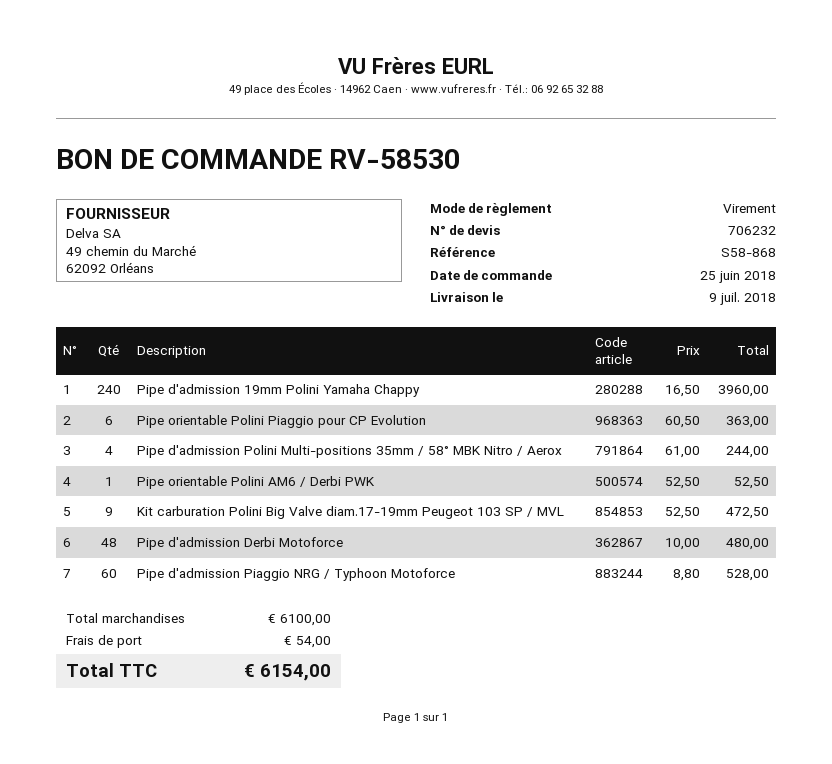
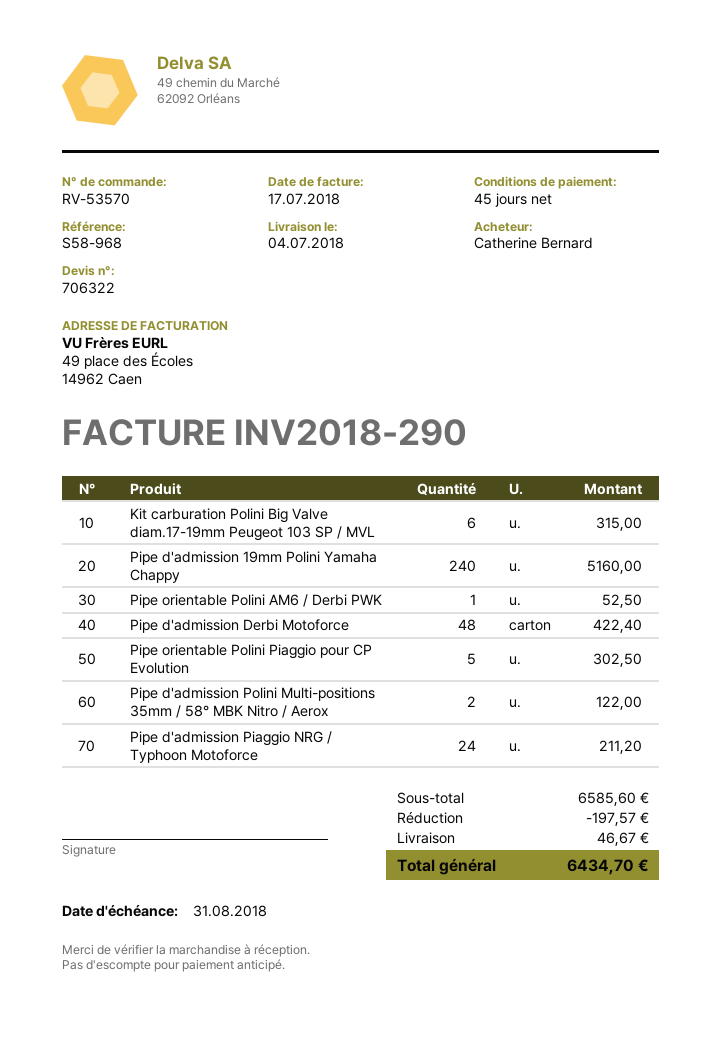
quote number: 706232 -> 706322
order number: RV-58530 -> RV-53570
delivery date: 2018-07-09 -> 2018-07-04
reference: S58-868 -> S58-968
Pipe d'admission 19mm Polini Yamaha Chappy: 240 for 3960.00 -> 240 for 5160.00
Pipe orientable Polini Piaggio pour CP Evolution: 6 for 363.00 -> 5 for 302.50
Pipe d'admission Polini Multi-positions 35mm / 58° MBK Nitro / Aerox: 4 for 244.00 -> 2 for 122.00
Kit carburation Polini Big Valve diam.17-19mm Peugeot 103 SP / MVL: 9 for 472.50 -> 6 for 315.00
Pipe d'admission Derbi Motoforce: 48 for 480.00 -> 48 for 422.40
Pipe d'admission Piaggio NRG / Typhoon Motoforce: 60 for 528.00 -> 24 for 211.20
subtotal: 6100.00 -> 6585.60
discount: none -> 197.57
shipping: 54.00 -> 46.67
total: 6154.00 -> 6434.70

